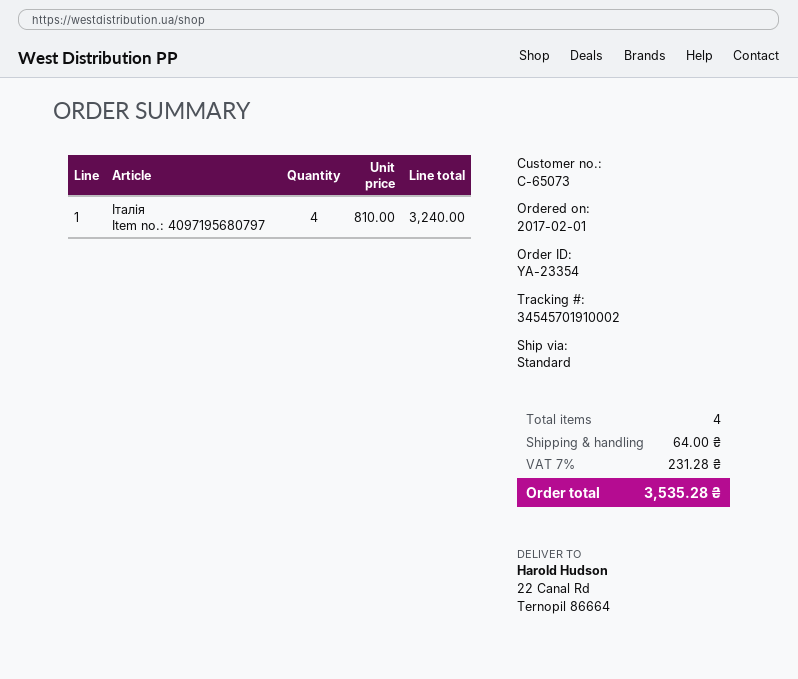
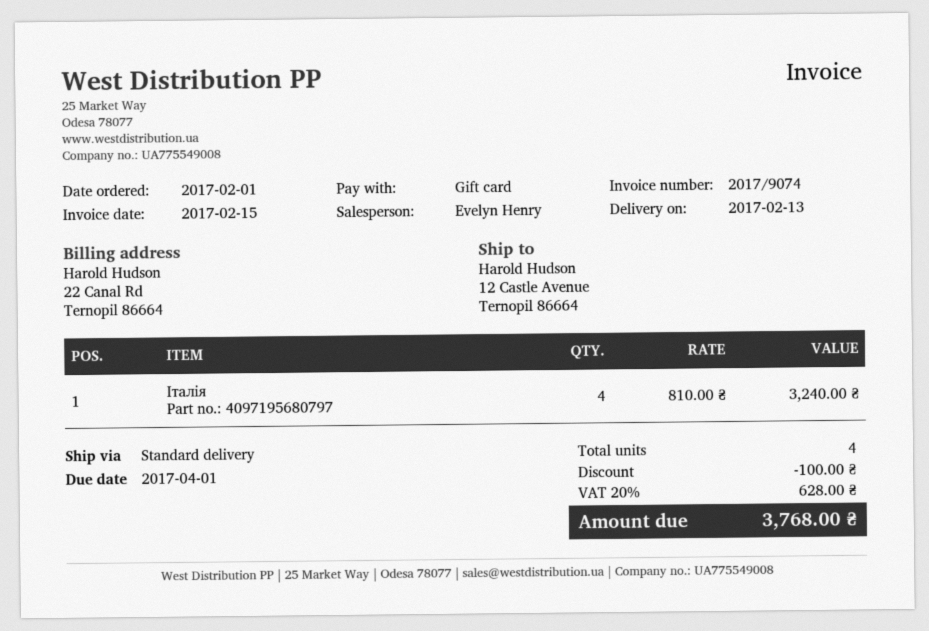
ship to: 22 Canal Rd, Ternopil 86664 -> 12 Castle Avenue, Ternopil 86664
discount: none -> 100.00
shipping: 64.00 -> none
tax: 7% = 231.28 -> 20% = 628.00
total: 3535.28 -> 3768.00

